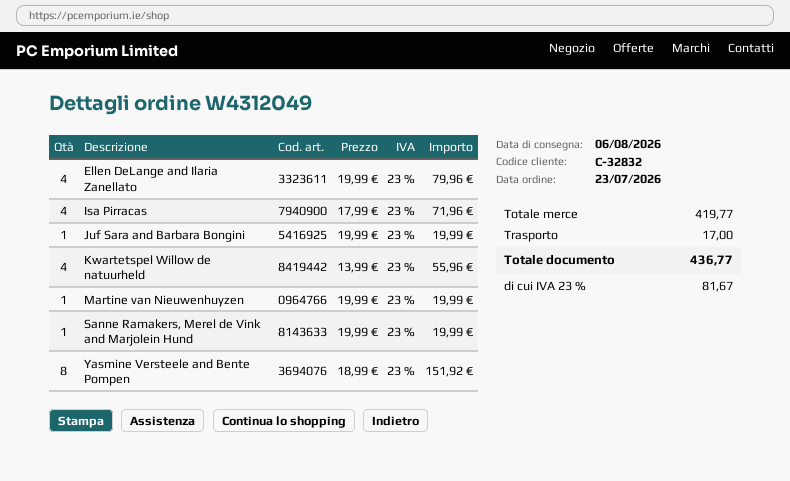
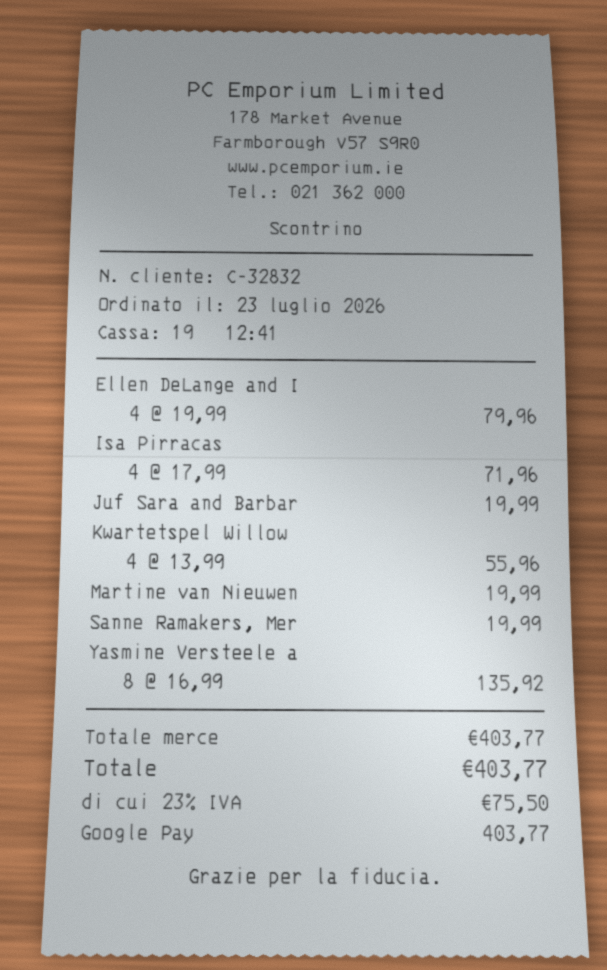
Yasmine Versteele and Bente Pompen: 8 x 18.99 = 151.92 -> 8 x 16.99 = 135.92
subtotal: 419.77 -> 403.77
shipping: 17.00 -> none
tax: 23% = 81.67 -> 23% = 75.50
total: 436.77 -> 403.77

